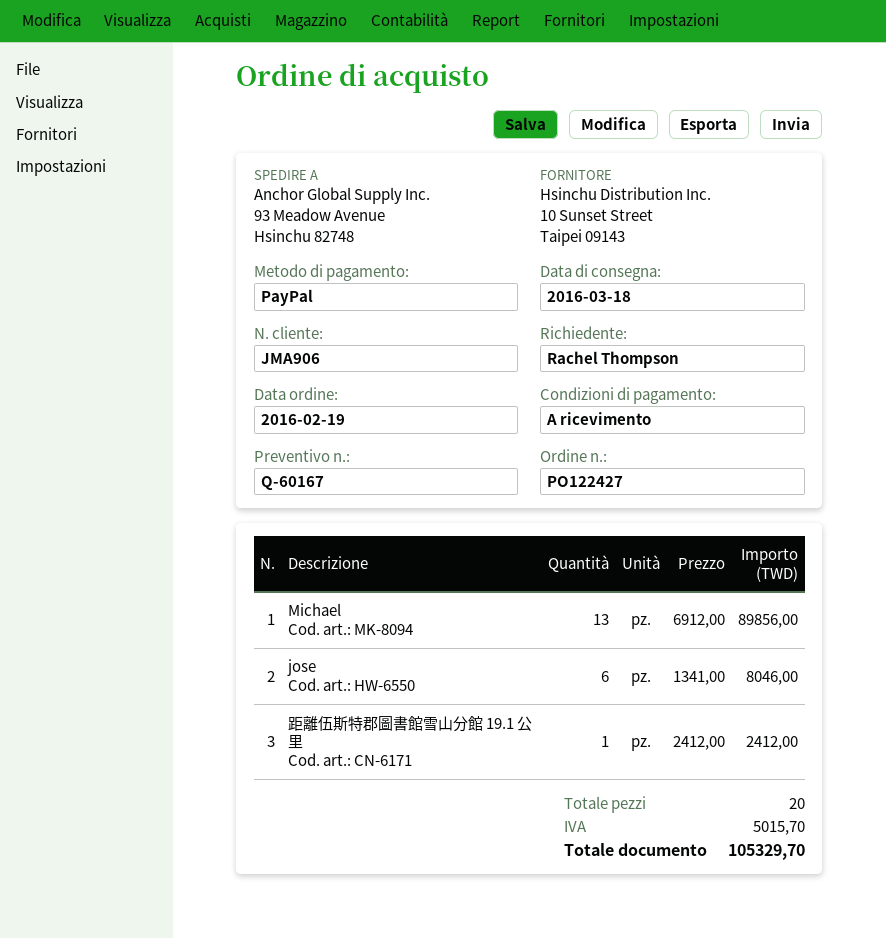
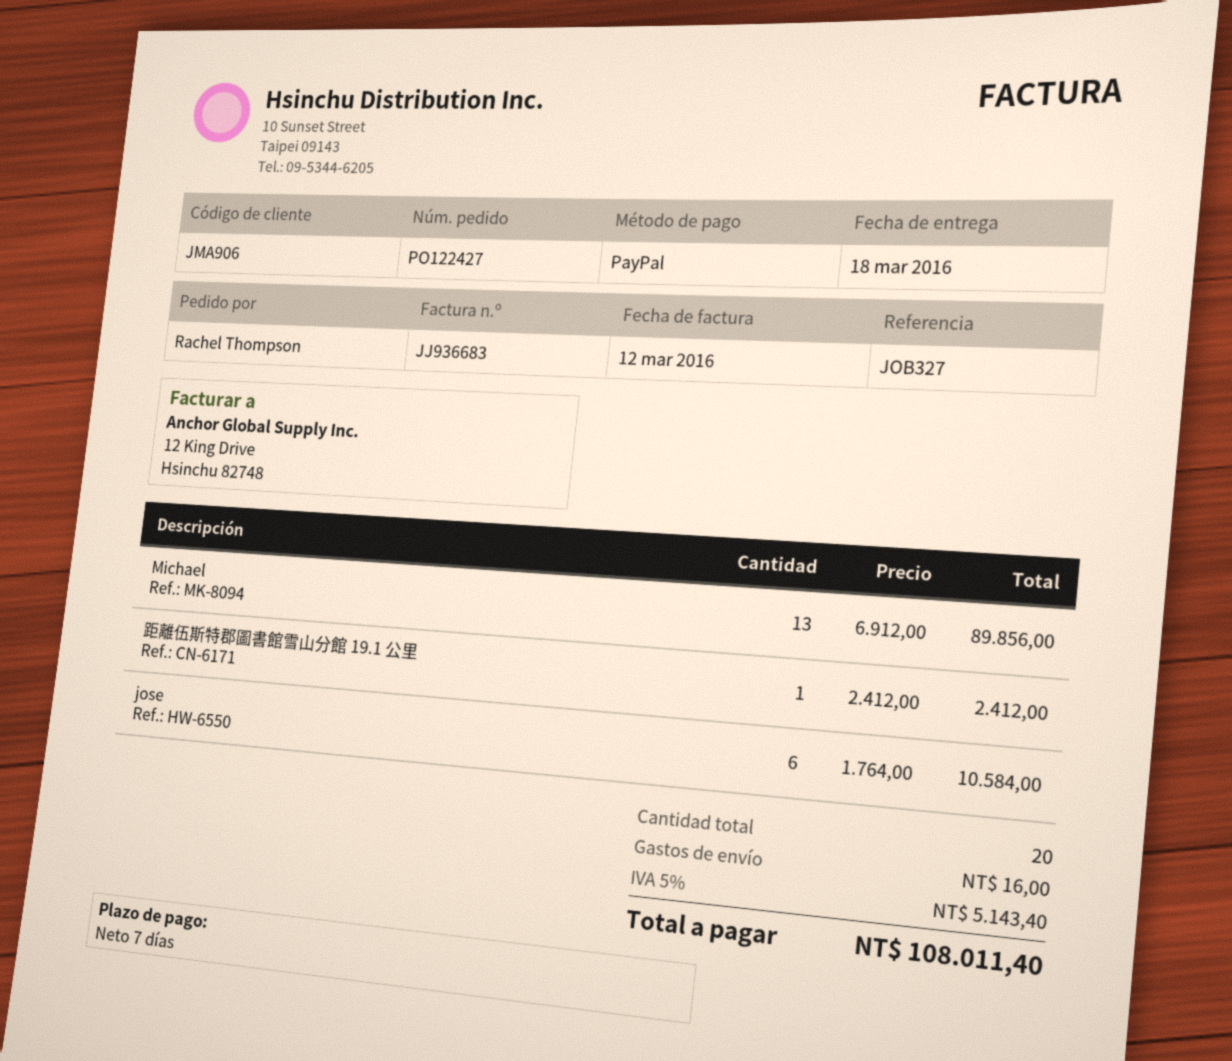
payment terms: on receipt -> 7 days
jose: 6 x 1341.00 = 8046.00 -> 6 x 1764.00 = 10584.00
shipping: none -> 16.00
tax: 5015.70 -> 5143.40
total: 105329.70 -> 108011.40

